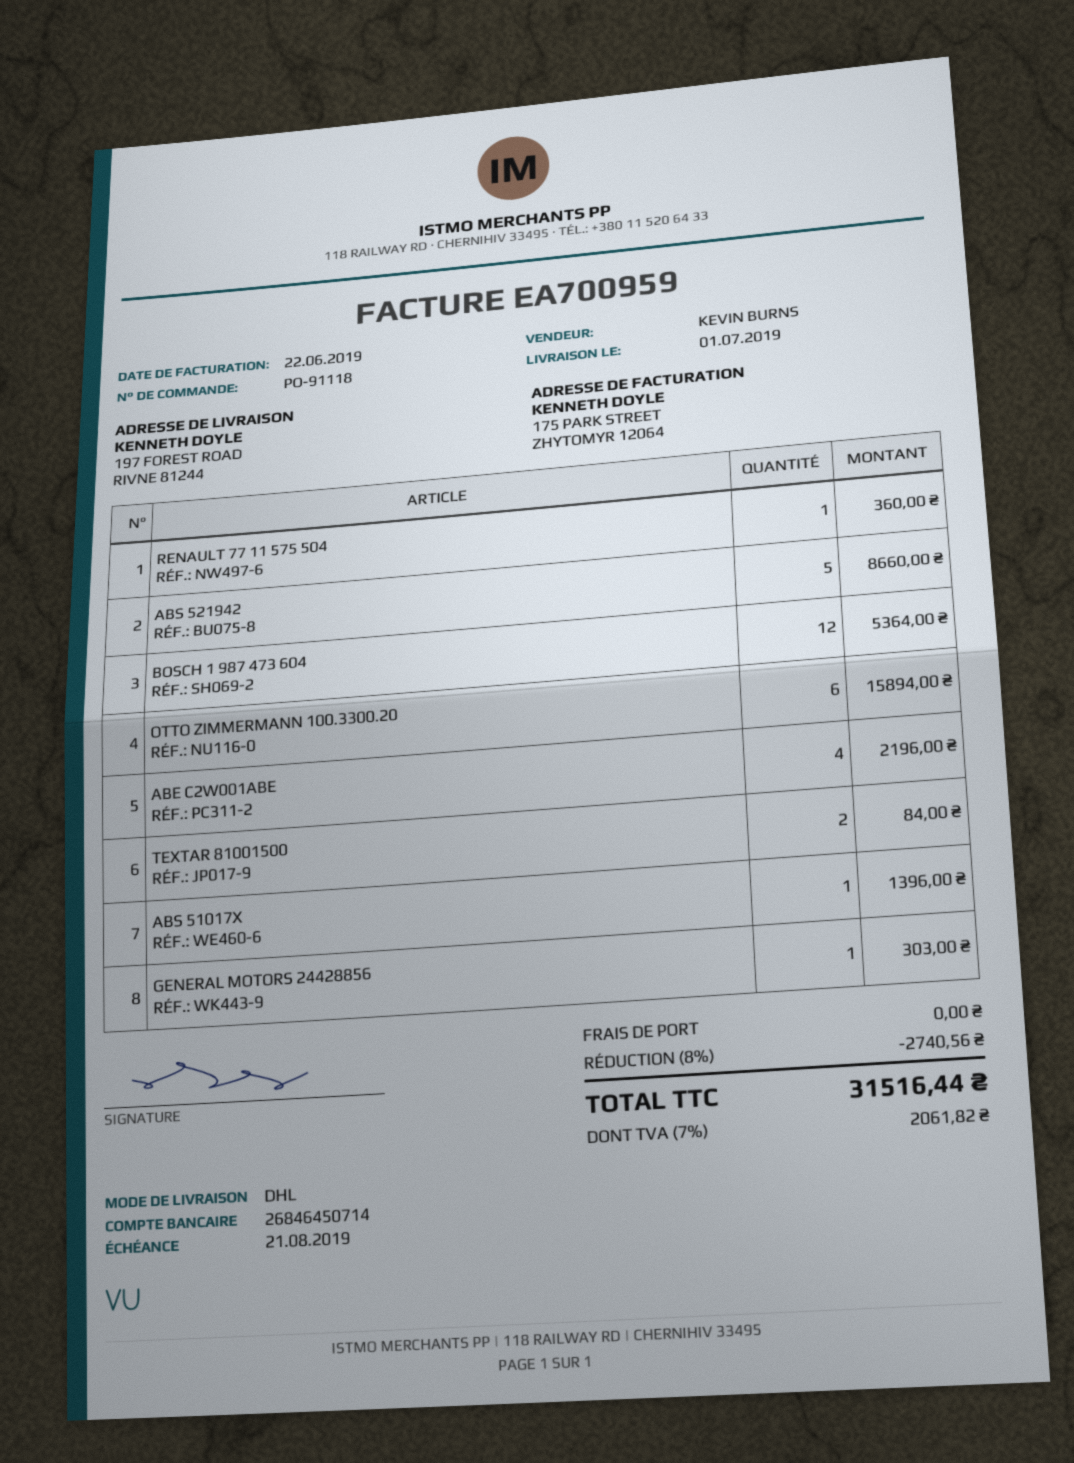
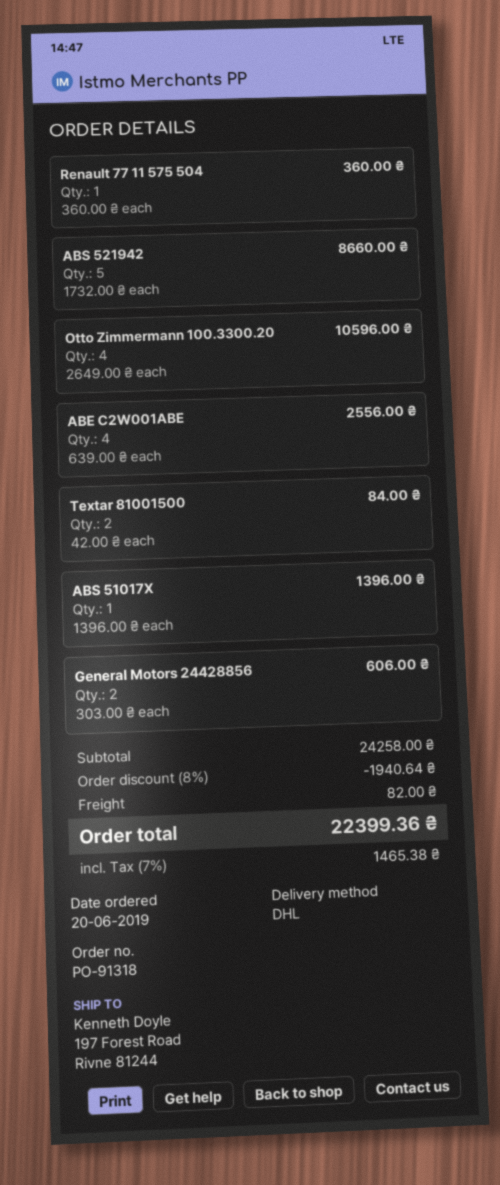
order number: PO-91118 -> PO-91318
BOSCH 1 987 473 604: 12 for 5364.00 -> none
OTTO ZIMMERMANN 100.3300.20: 6 for 15894.00 -> 4 for 10596.00
ABE C2W001ABE: 4 for 2196.00 -> 4 for 2556.00
GENERAL MOTORS 24428856: 1 for 303.00 -> 2 for 606.00
discount: 8% = 2740.56 -> 8% = 1940.64
shipping: 0.00 -> 82.00
tax: 7% = 2061.82 -> 7% = 1465.38
total: 31516.44 -> 22399.36

